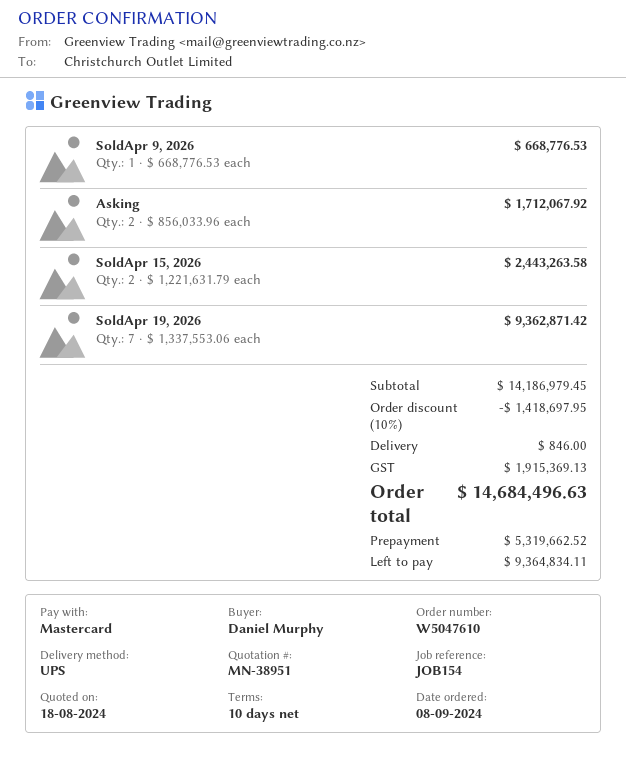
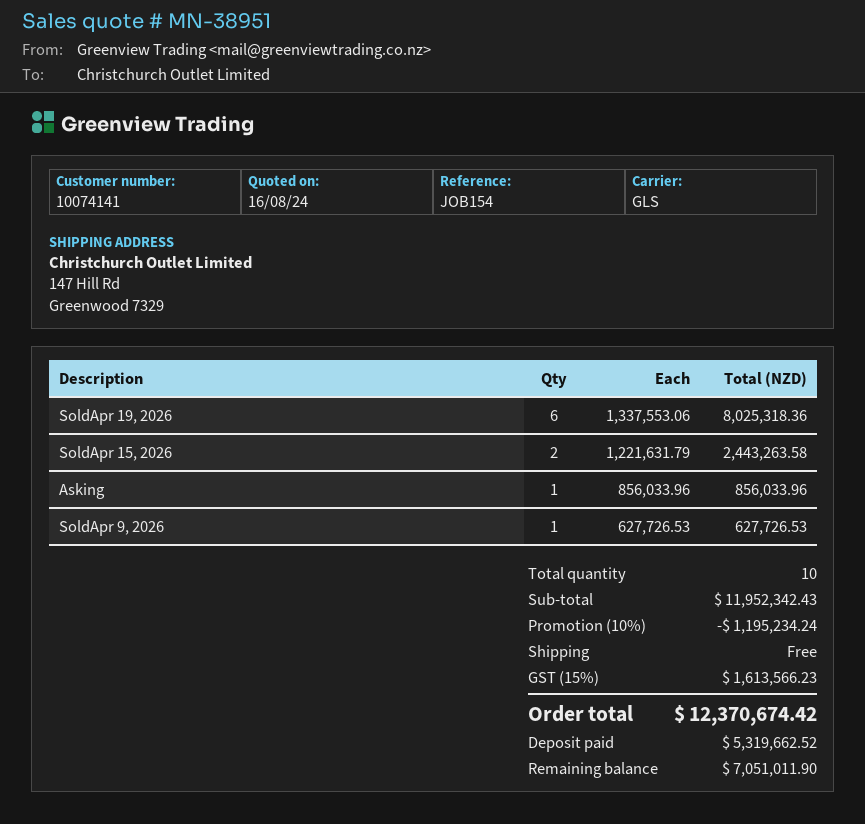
quote date: 2024-08-18 -> 2024-08-16
shipping method: UPS -> GLS
SoldApr 9, 2026: 1 x 668776.53 = 668776.53 -> 1 x 627726.53 = 627726.53
Asking: 2 x 856033.96 = 1712067.92 -> 1 x 856033.96 = 856033.96
SoldApr 19, 2026: 7 x 1337553.06 = 9362871.42 -> 6 x 1337553.06 = 8025318.36
subtotal: 14186979.45 -> 11952342.43
discount: 10% = 1418697.95 -> 10% = 1195234.24
shipping: 846.00 -> 0.00
tax: 1915369.13 -> 1613566.23
total: 14684496.63 -> 12370674.42
balance: 9364834.11 -> 7051011.90

